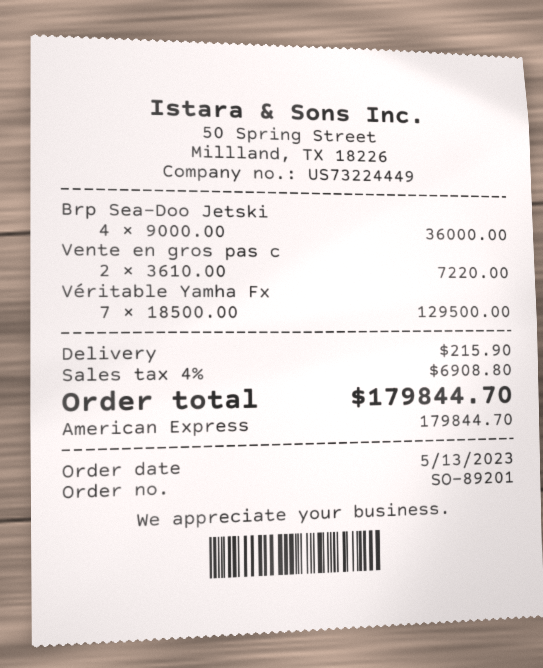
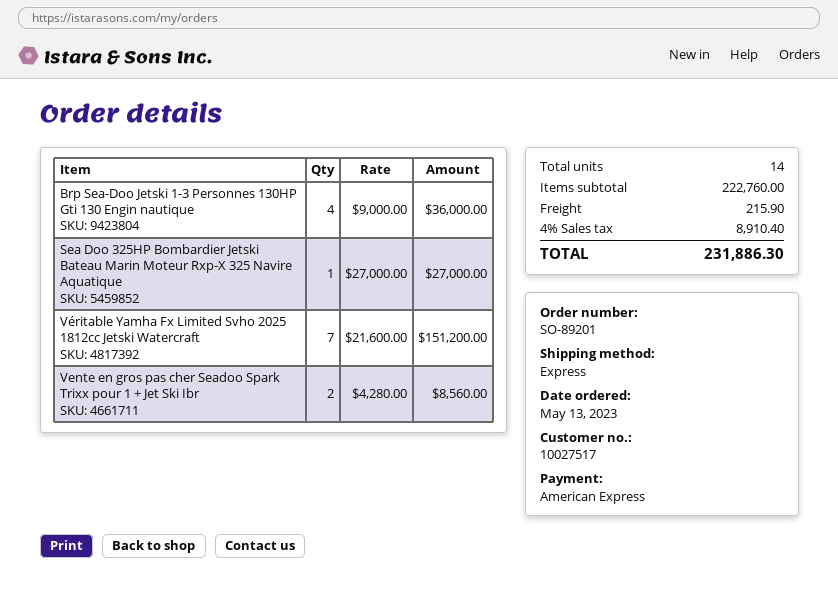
Vente en gros pas c: 2 x 3610.00 = 7220.00 -> 2 x 4280.00 = 8560.00
Véritable Yamha Fx: 7 x 18500.00 = 129500.00 -> 7 x 21600.00 = 151200.00
Sea Doo 325HP Bombardier Jetski Bateau Marin Moteur Rxp-X 325 Navire Aquatique: none -> 1 x 27000.00 = 27000.00
tax: 4% = 6908.80 -> 4% = 8910.40
total: 179844.70 -> 231886.30

